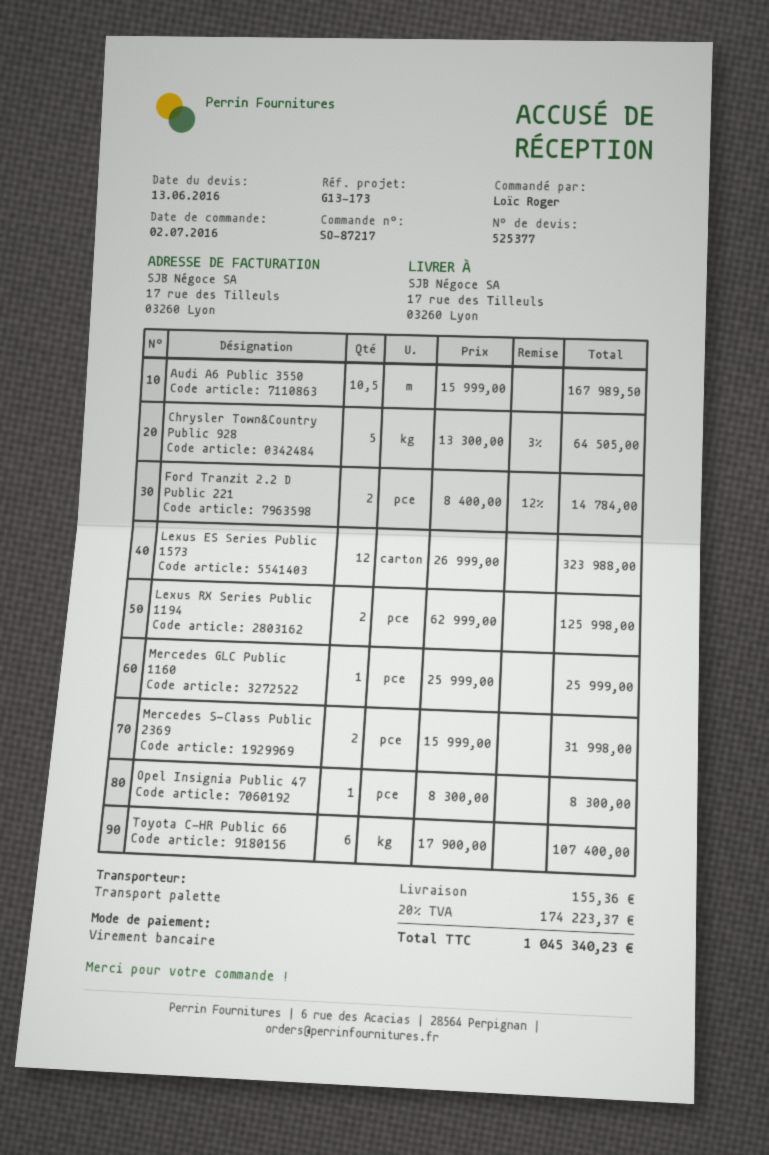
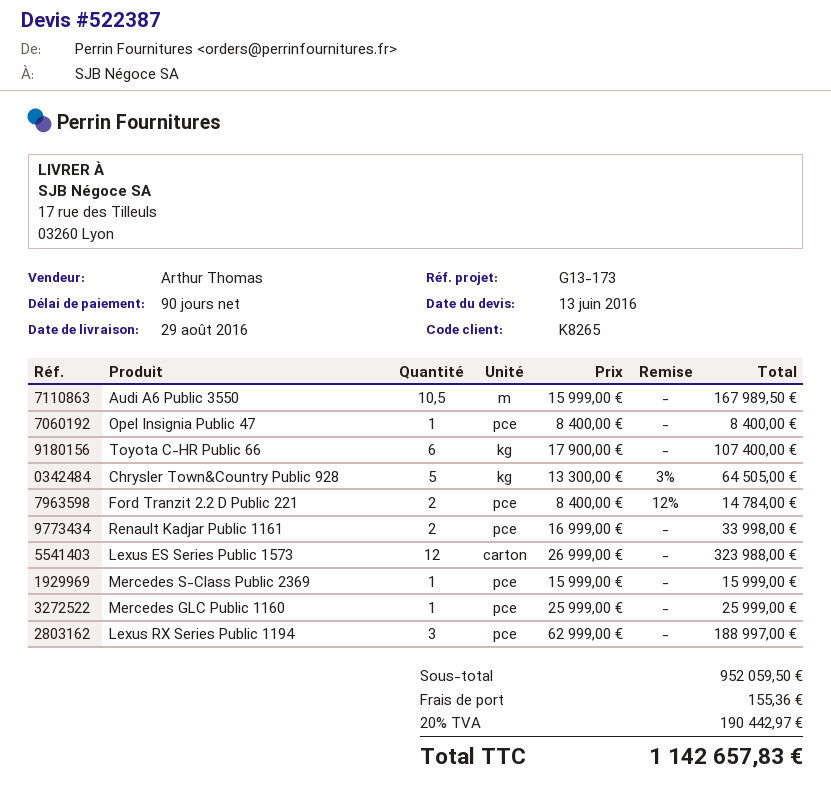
quote number: 525377 -> 522387
Lexus RX Series Public 1194: 2 x 62999.00 = 125998.00 -> 3 x 62999.00 = 188997.00
Mercedes S-Class Public 2369: 2 x 15999.00 = 31998.00 -> 1 x 15999.00 = 15999.00
Opel Insignia Public 47: 1 x 8300.00 = 8300.00 -> 1 x 8400.00 = 8400.00
Renault Kadjar Public 1161: none -> 2 x 16999.00 = 33998.00
tax: 20% = 174223.37 -> 20% = 190442.97
total: 1045340.23 -> 1142657.83

